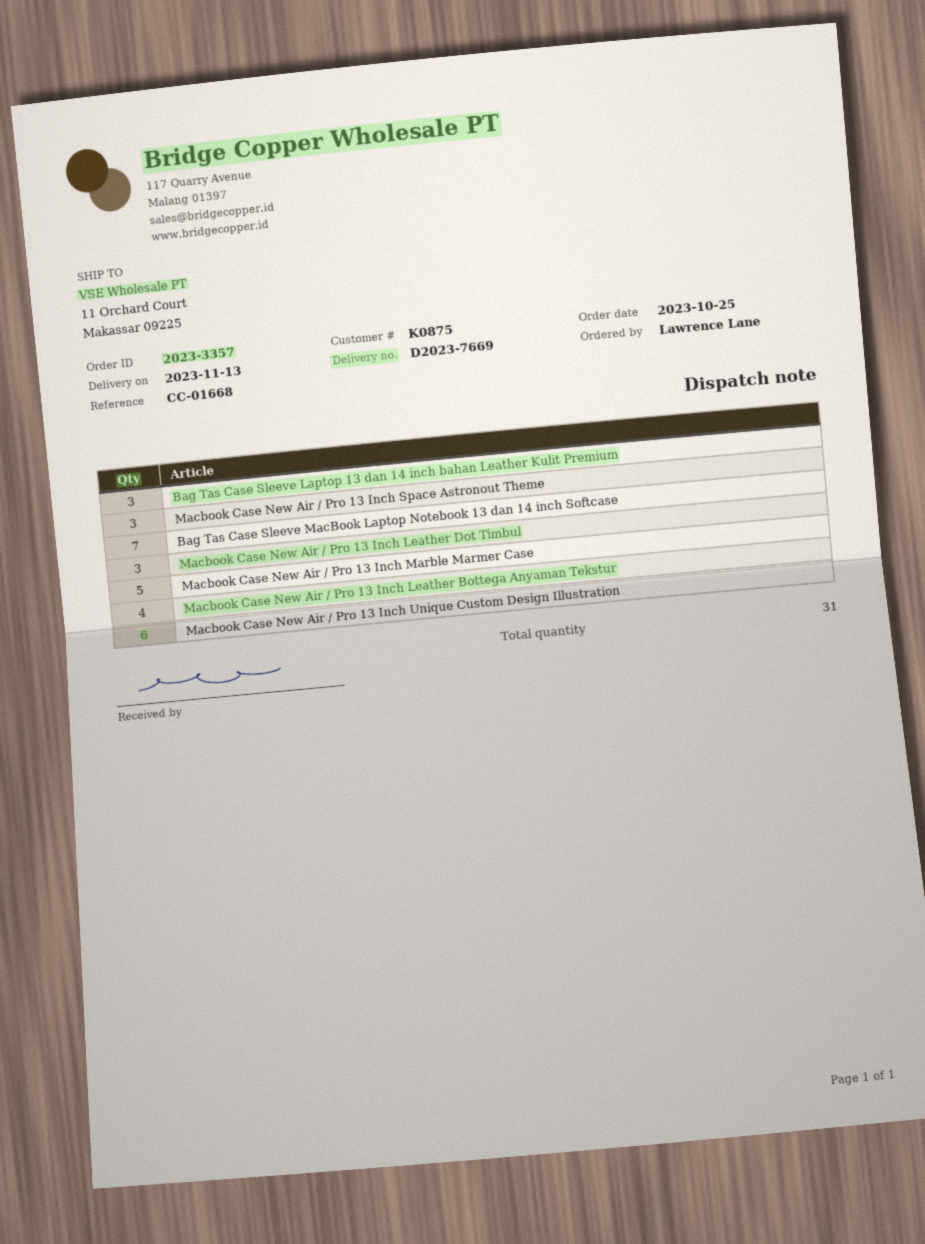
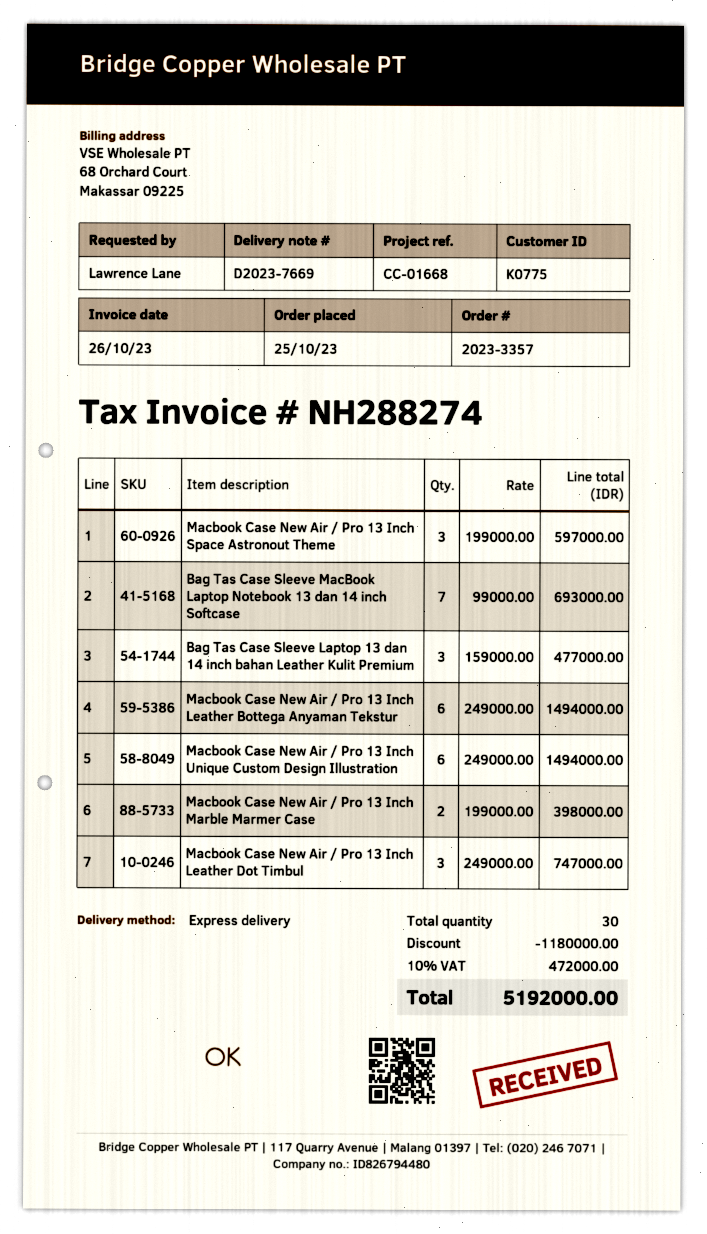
customer number: K0875 -> K0775
Macbook Case New Air / Pro 13 Inch Marble Marmer Case: 5 -> 2
Macbook Case New Air / Pro 13 Inch Leather Bottega Anyaman Tekstur: 4 -> 6
total quantity: 31 -> 30

